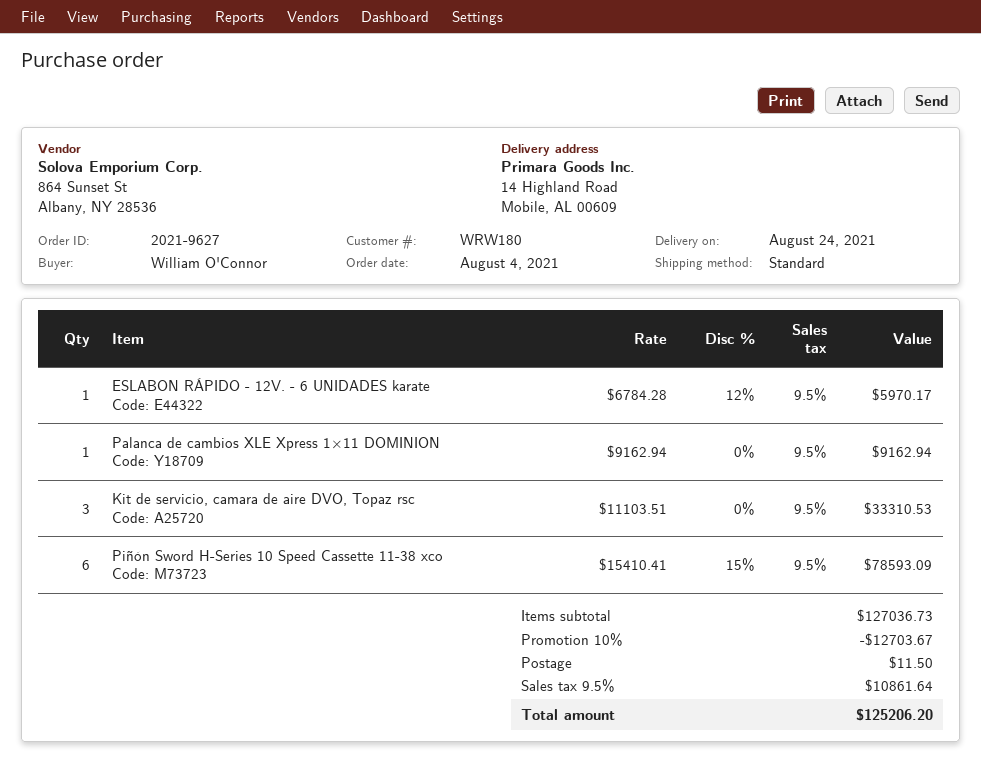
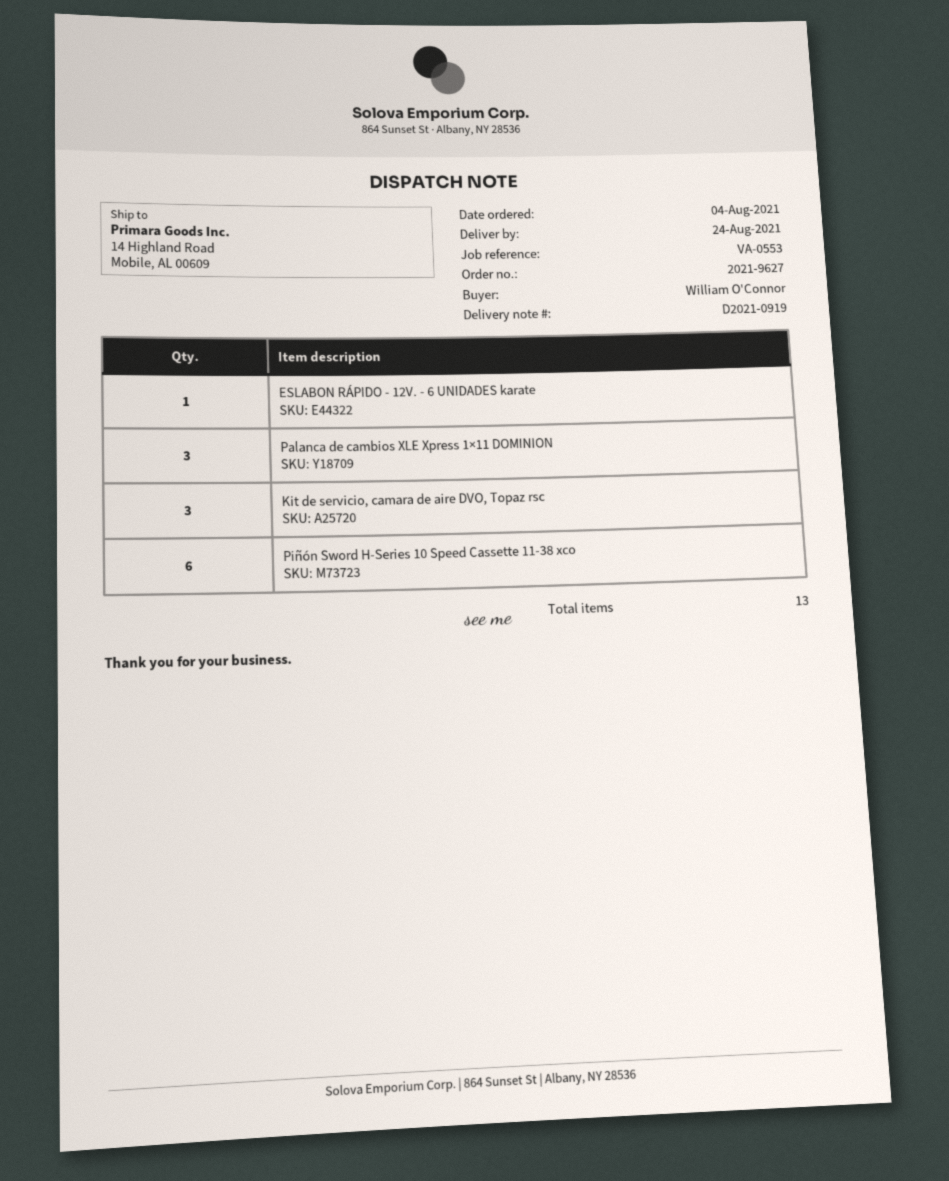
Palanca de cambios XLE Xpress 1×11 DOMINION: 1 -> 3

